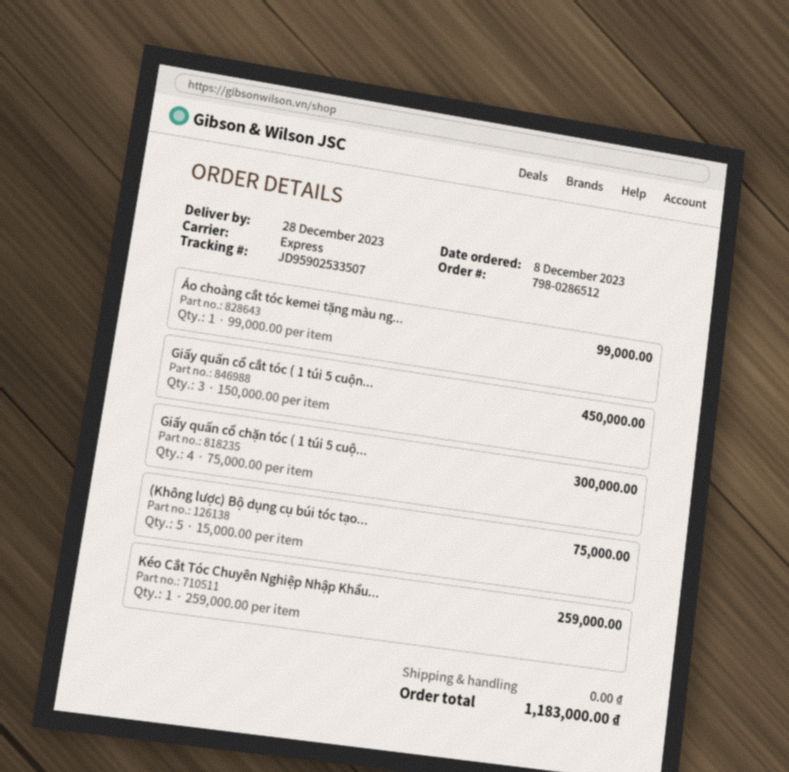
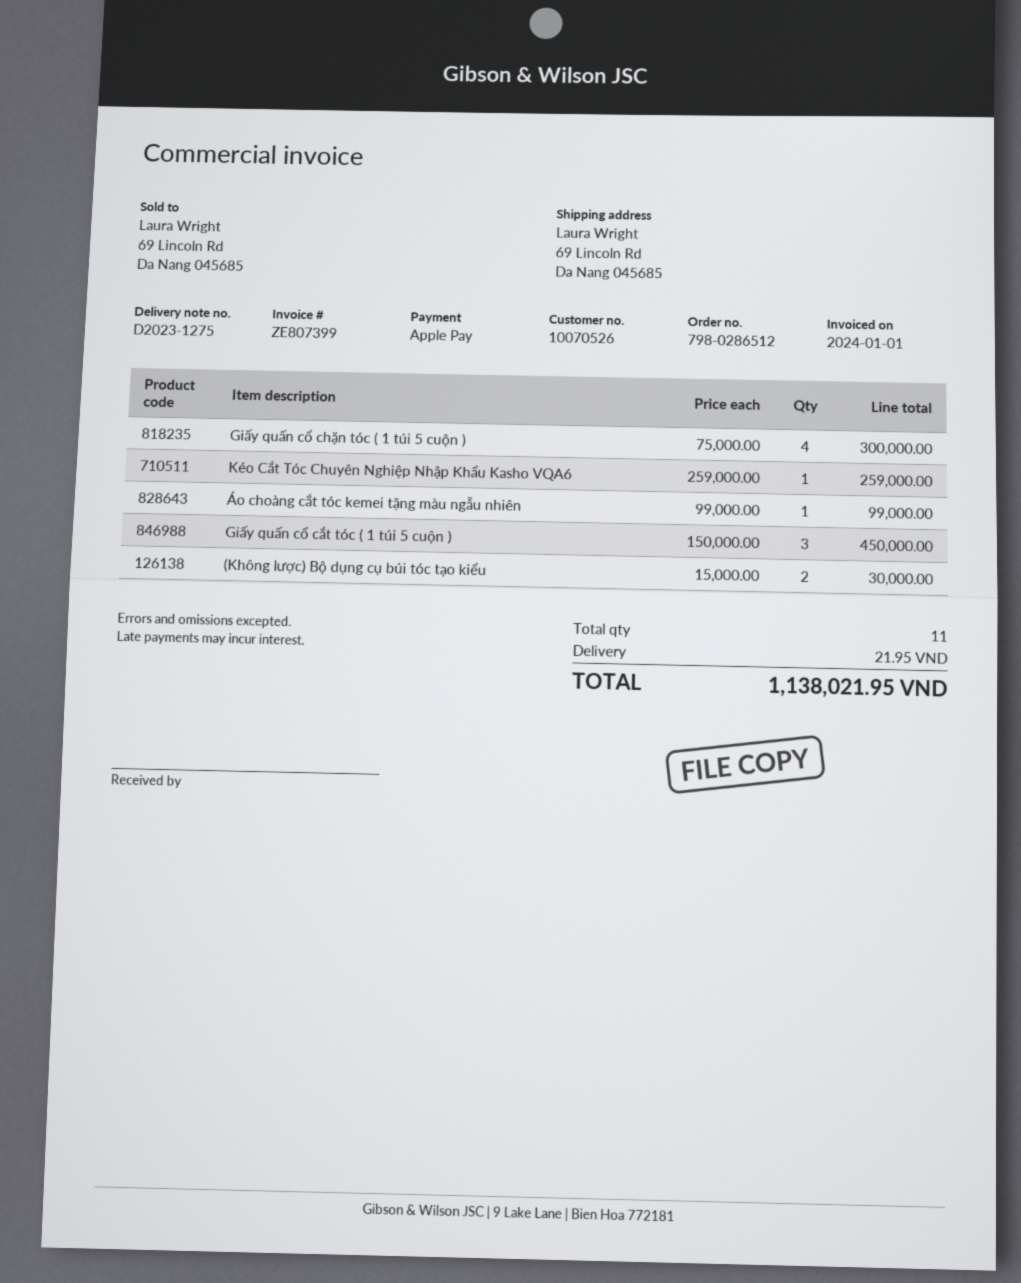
(Không lược) Bộ dụng cụ búi tóc tạo...: 5 x 15000.00 = 75000.00 -> 2 x 15000.00 = 30000.00
shipping: 0.00 -> 21.95
total: 1183000.00 -> 1138021.95

